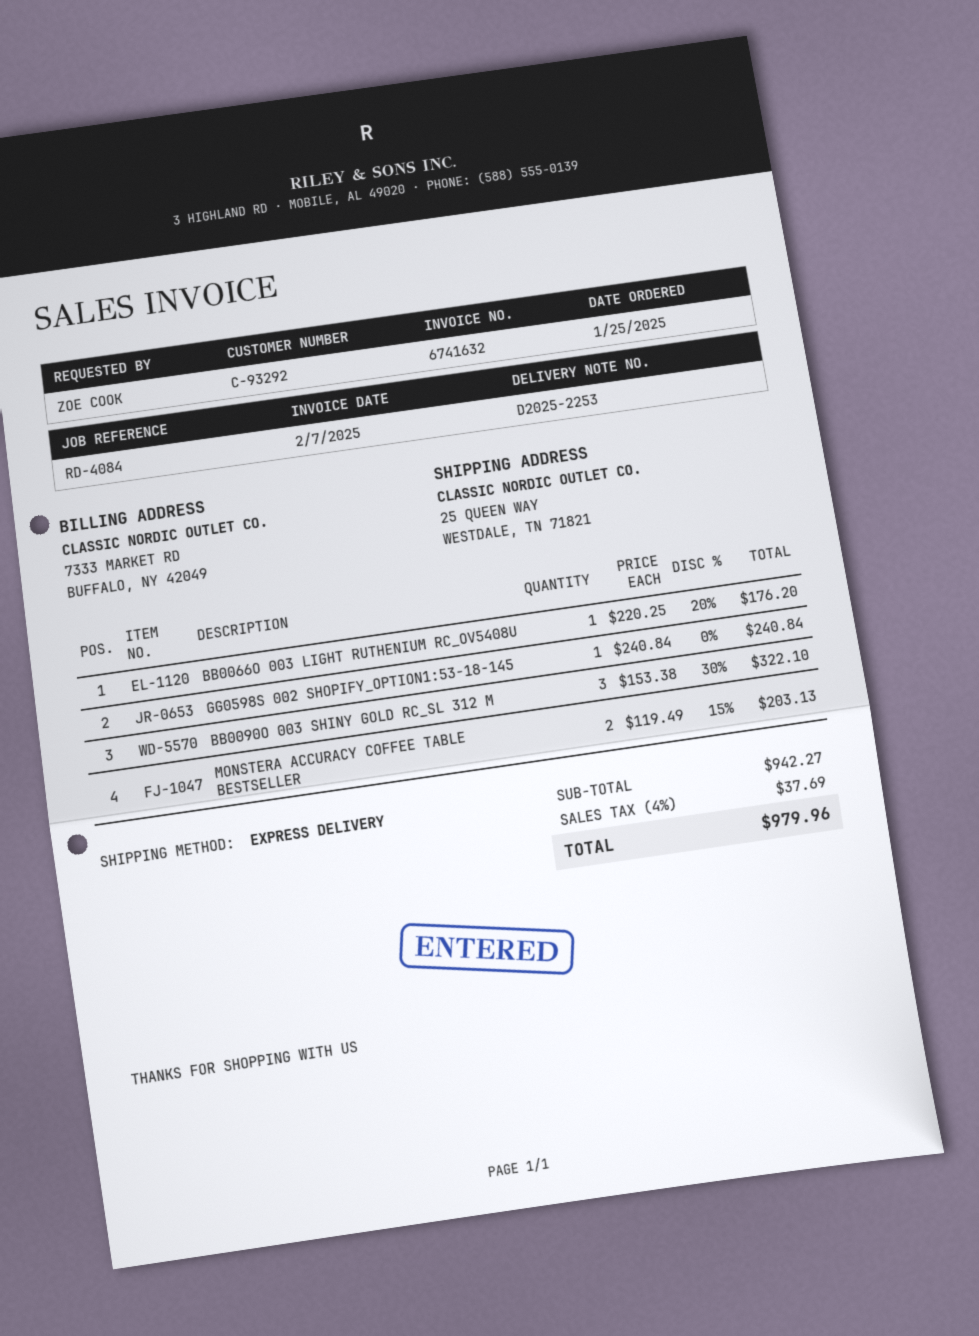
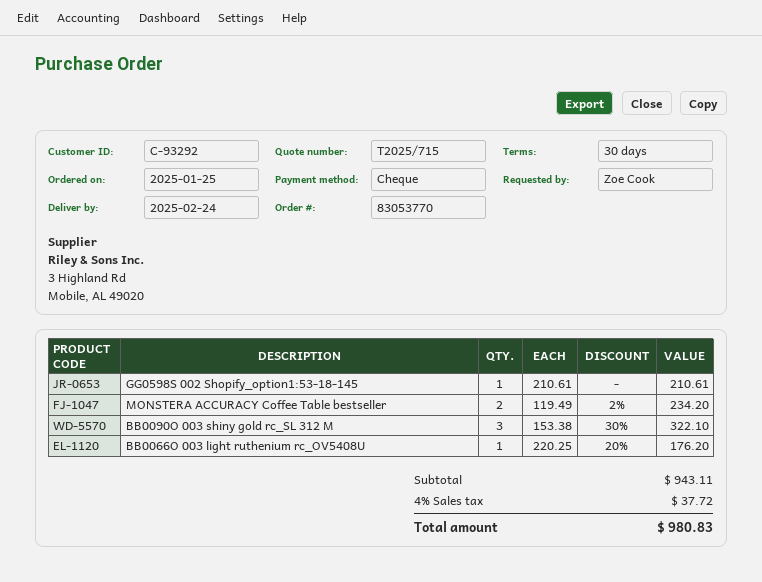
GG0598S 002 SHOPIFY_OPTION1:53-18-145: 1 x 240.84 = 240.84 -> 1 x 210.61 = 210.61
MONSTERA ACCURACY COFFEE TABLE BESTSELLER: 2 x 119.49 - 15% = 203.13 -> 2 x 119.49 - 2% = 234.20
subtotal: 942.27 -> 943.11
tax: 4% = 37.69 -> 4% = 37.72
total: 979.96 -> 980.83

